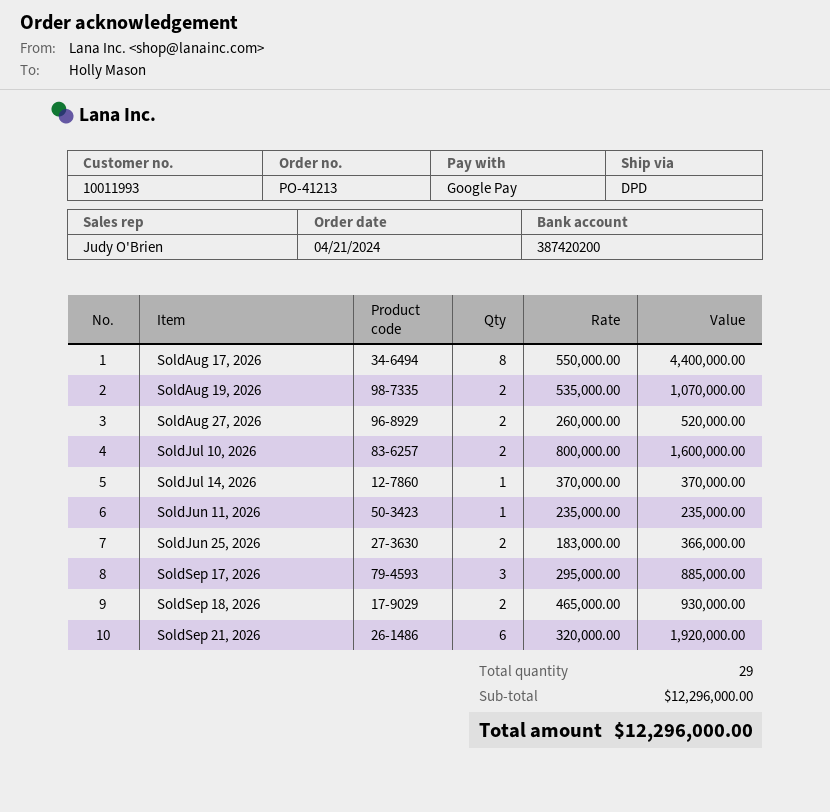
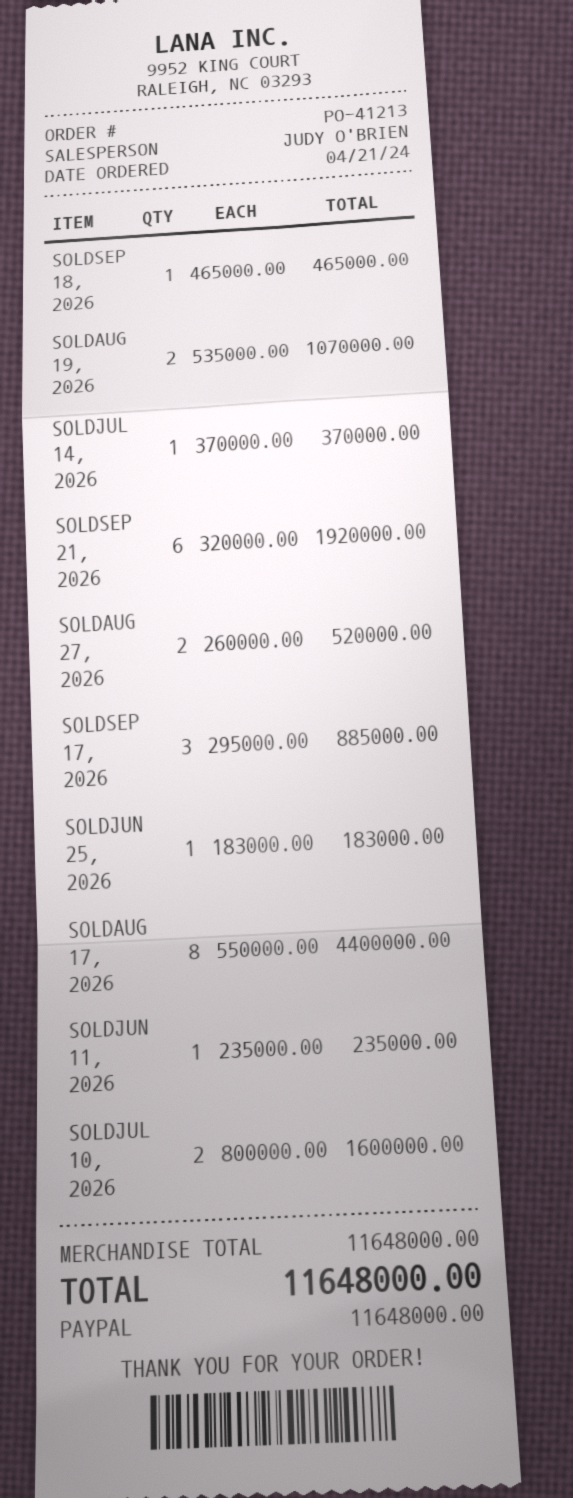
payment method: Google Pay -> PayPal
SoldJun 25, 2026: 2 x 183000.00 = 366000.00 -> 1 x 183000.00 = 183000.00
SoldSep 18, 2026: 2 x 465000.00 = 930000.00 -> 1 x 465000.00 = 465000.00
subtotal: 12296000.00 -> 11648000.00
total: 12296000.00 -> 11648000.00

